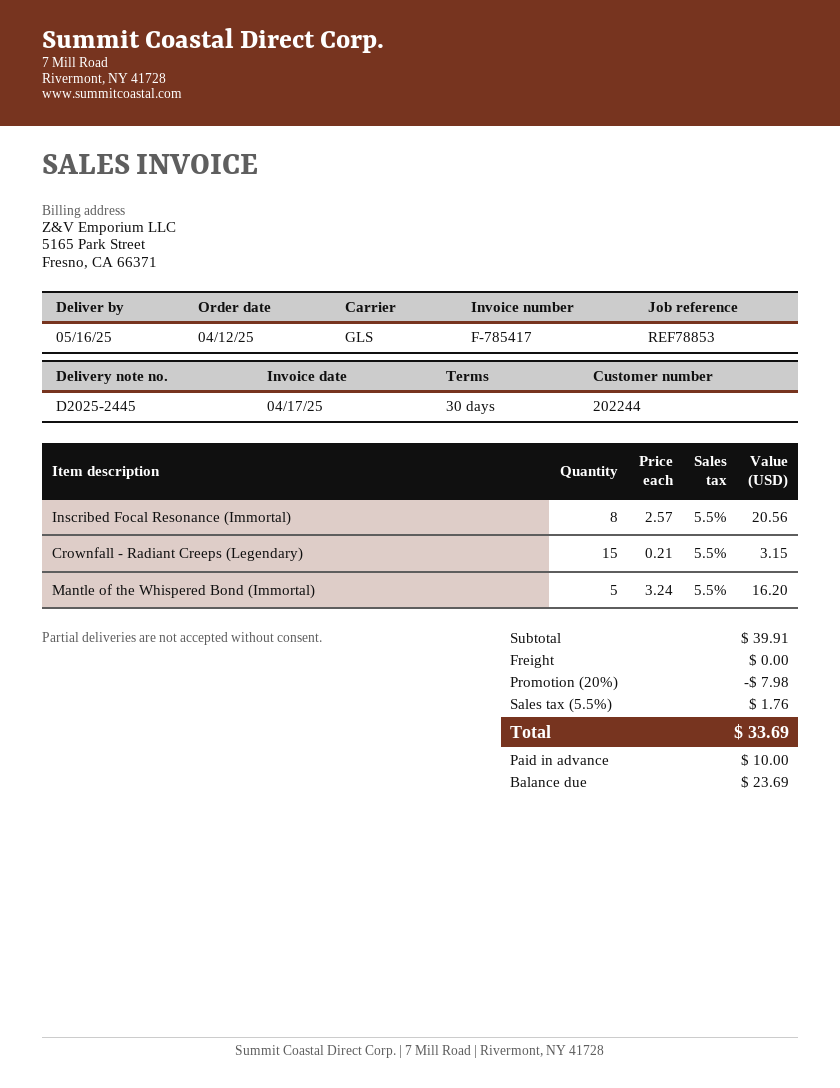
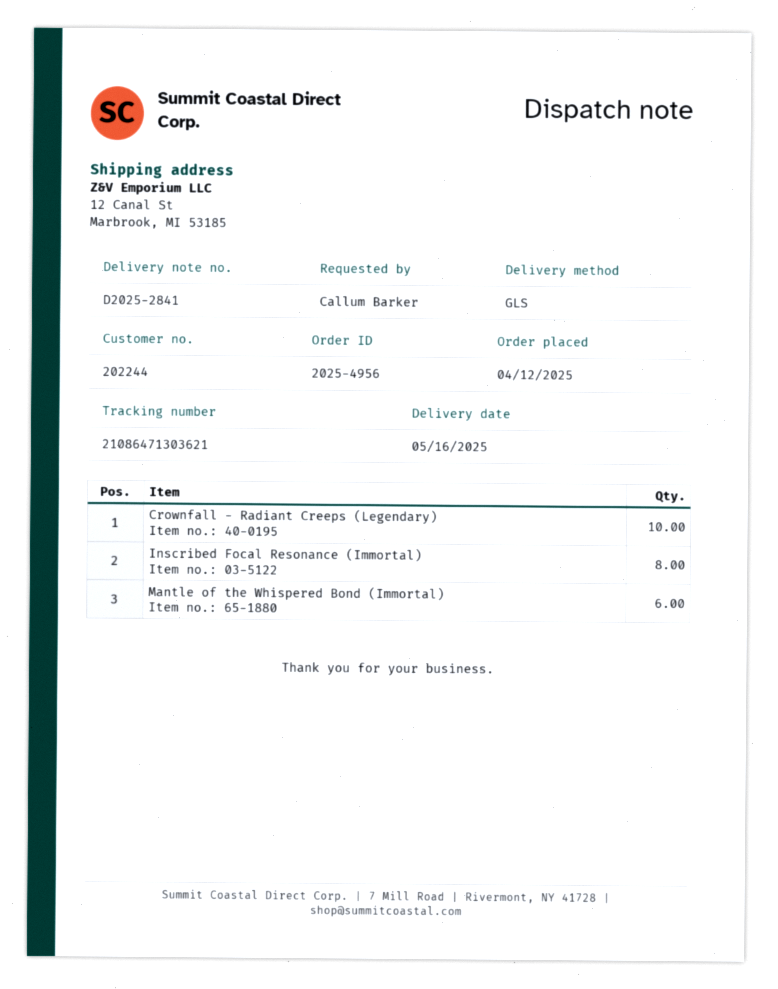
delivery note number: D2025-2445 -> D2025-2841
Crownfall - Radiant Creeps (Legendary): 15 -> 10
Mantle of the Whispered Bond (Immortal): 5 -> 6

